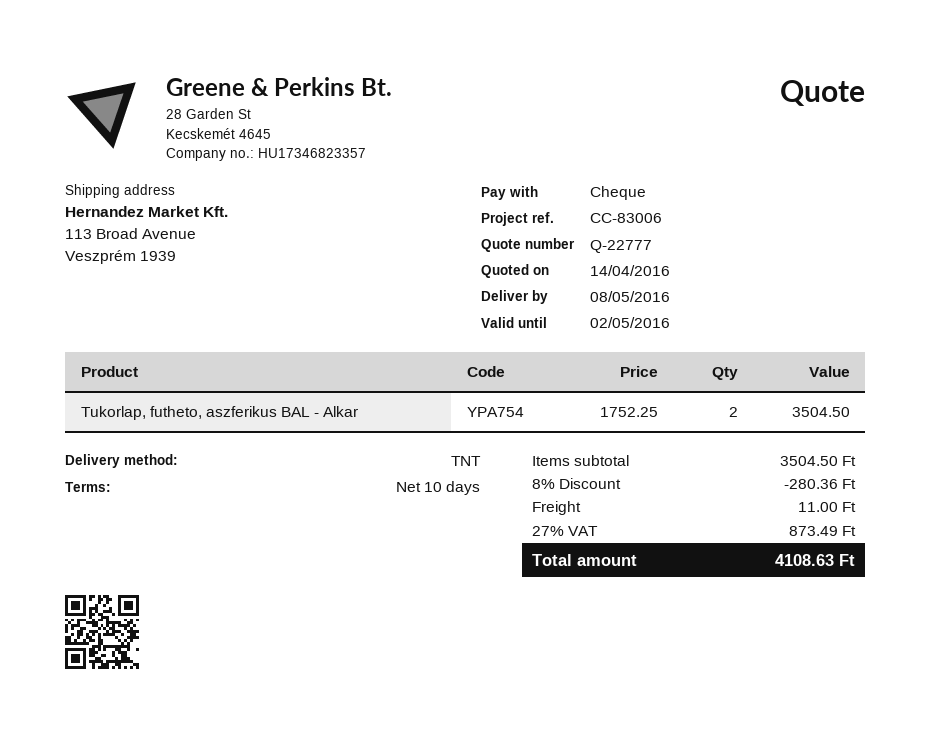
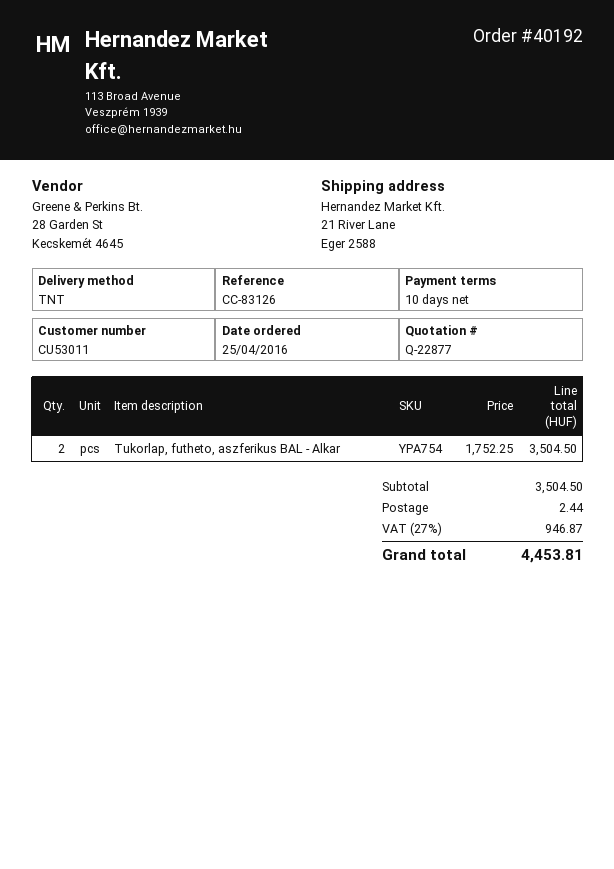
quote number: Q-22777 -> Q-22877
reference: CC-83006 -> CC-83126
ship to: 113 Broad Avenue, Veszprém 1939 -> 21 River Lane, Eger 2588
discount: 8% = 280.36 -> none
shipping: 11.00 -> 2.44
tax: 27% = 873.49 -> 27% = 946.87
total: 4108.63 -> 4453.81

